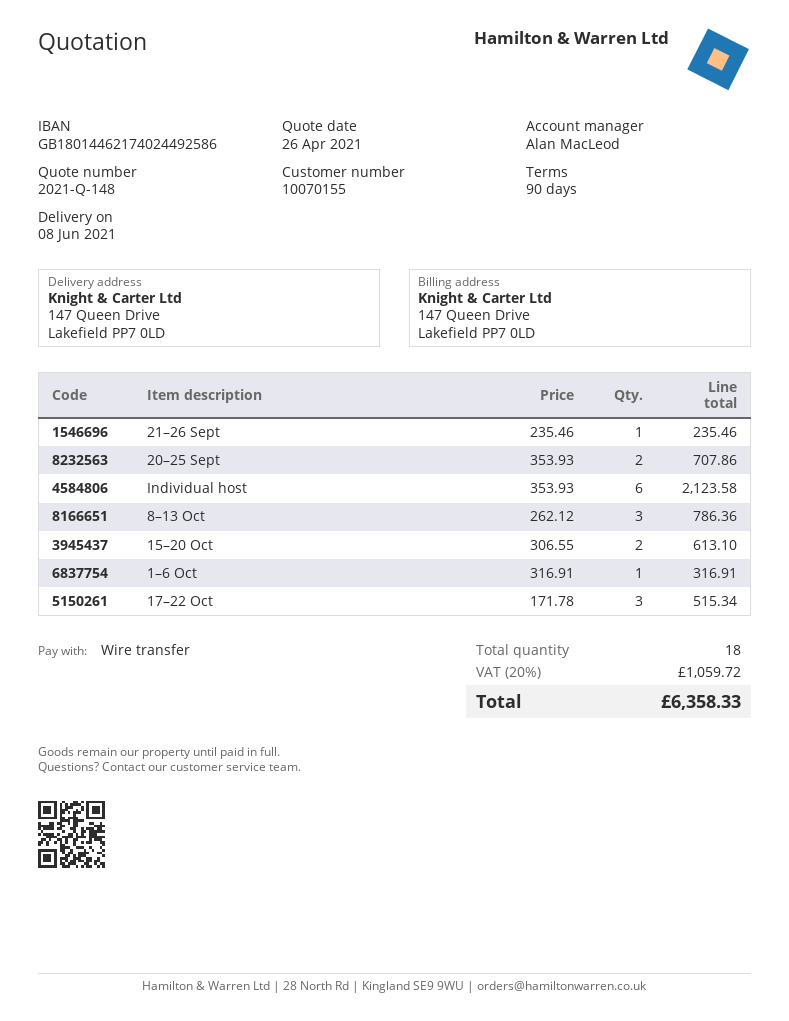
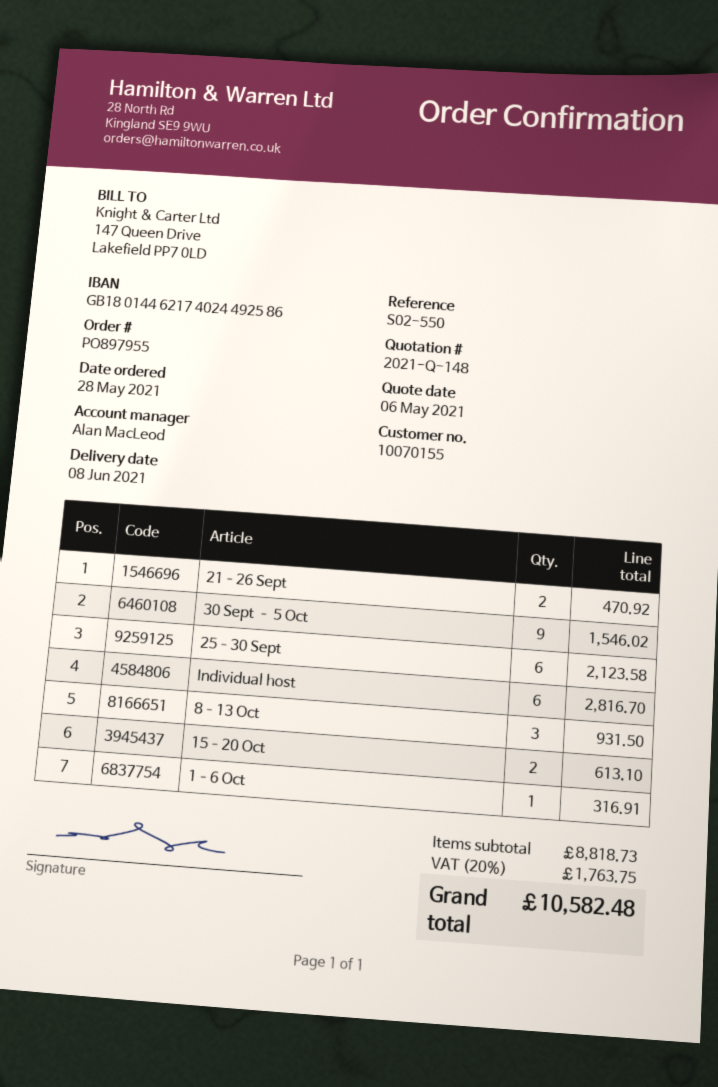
quote date: 2021-04-26 -> 2021-05-06
21–26 Sept: 1 for 235.46 -> 2 for 470.92
20–25 Sept: 2 for 707.86 -> none
Individual host: 6 for 2123.58 -> 6 for 2816.70
8–13 Oct: 3 for 786.36 -> 3 for 931.50
17–22 Oct: 3 for 515.34 -> none
30 Sept – 5 Oct: none -> 9 for 1546.02
25–30 Sept: none -> 6 for 2123.58
tax: 20% = 1059.72 -> 20% = 1763.75
total: 6358.33 -> 10582.48

